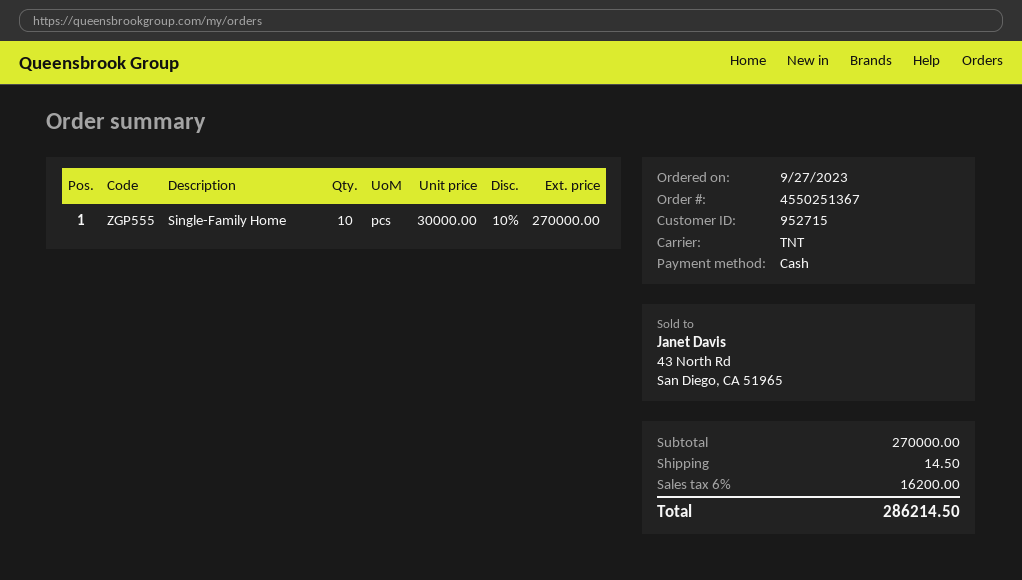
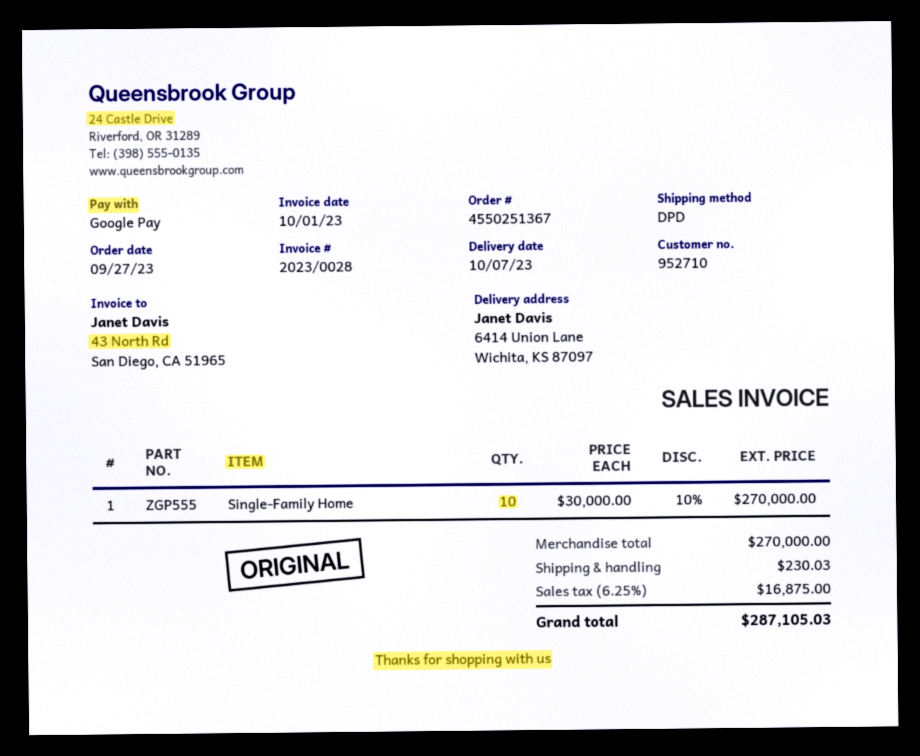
customer number: 952715 -> 952710
payment method: cash -> Google Pay
shipping method: TNT -> DPD
shipping: 14.50 -> 230.03
tax: 6% = 16200.00 -> 6.25% = 16875.00
total: 286214.50 -> 287105.03

